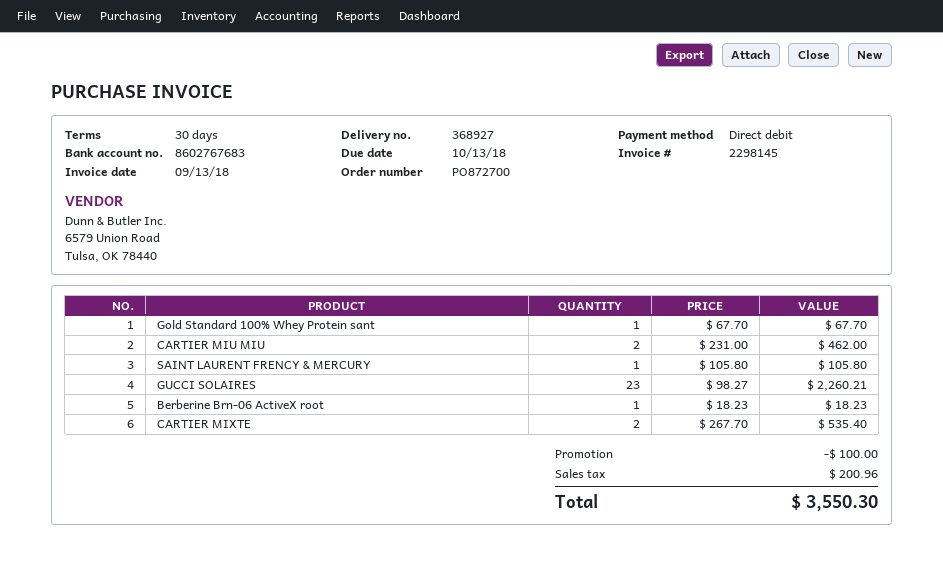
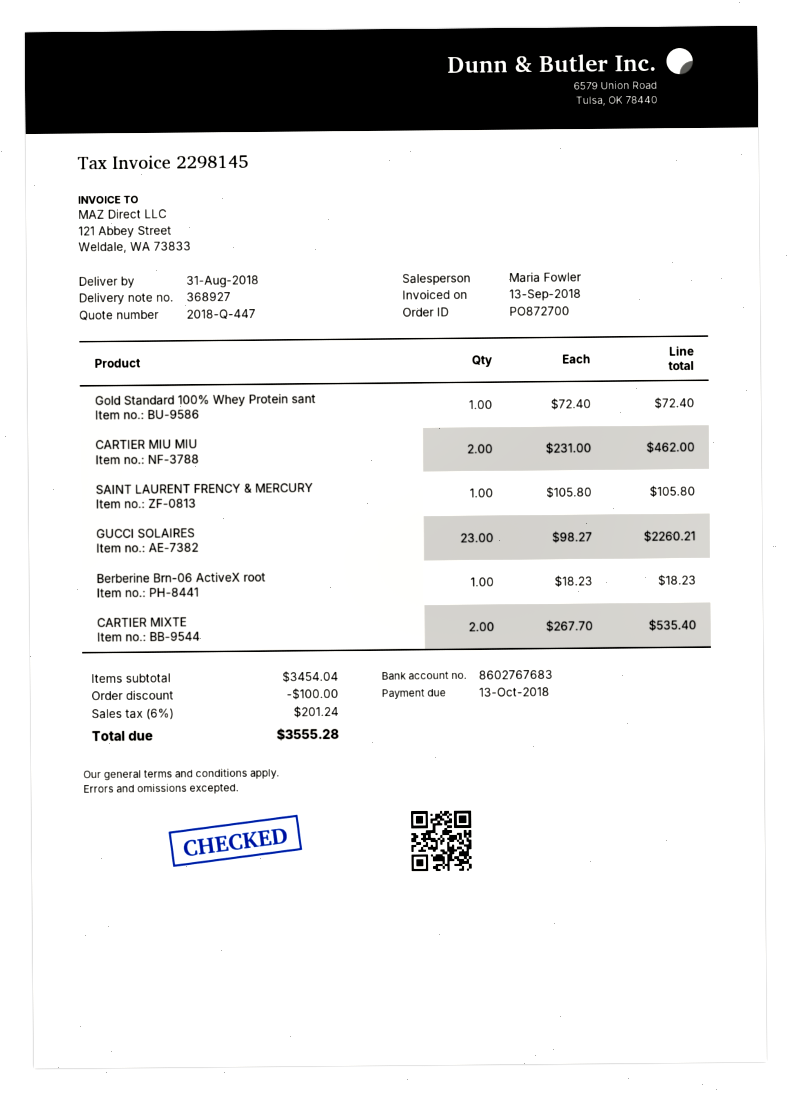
Gold Standard 100% Whey Protein sant: 1 x 67.70 = 67.70 -> 1 x 72.40 = 72.40
tax: 200.96 -> 201.24
total: 3550.30 -> 3555.28

